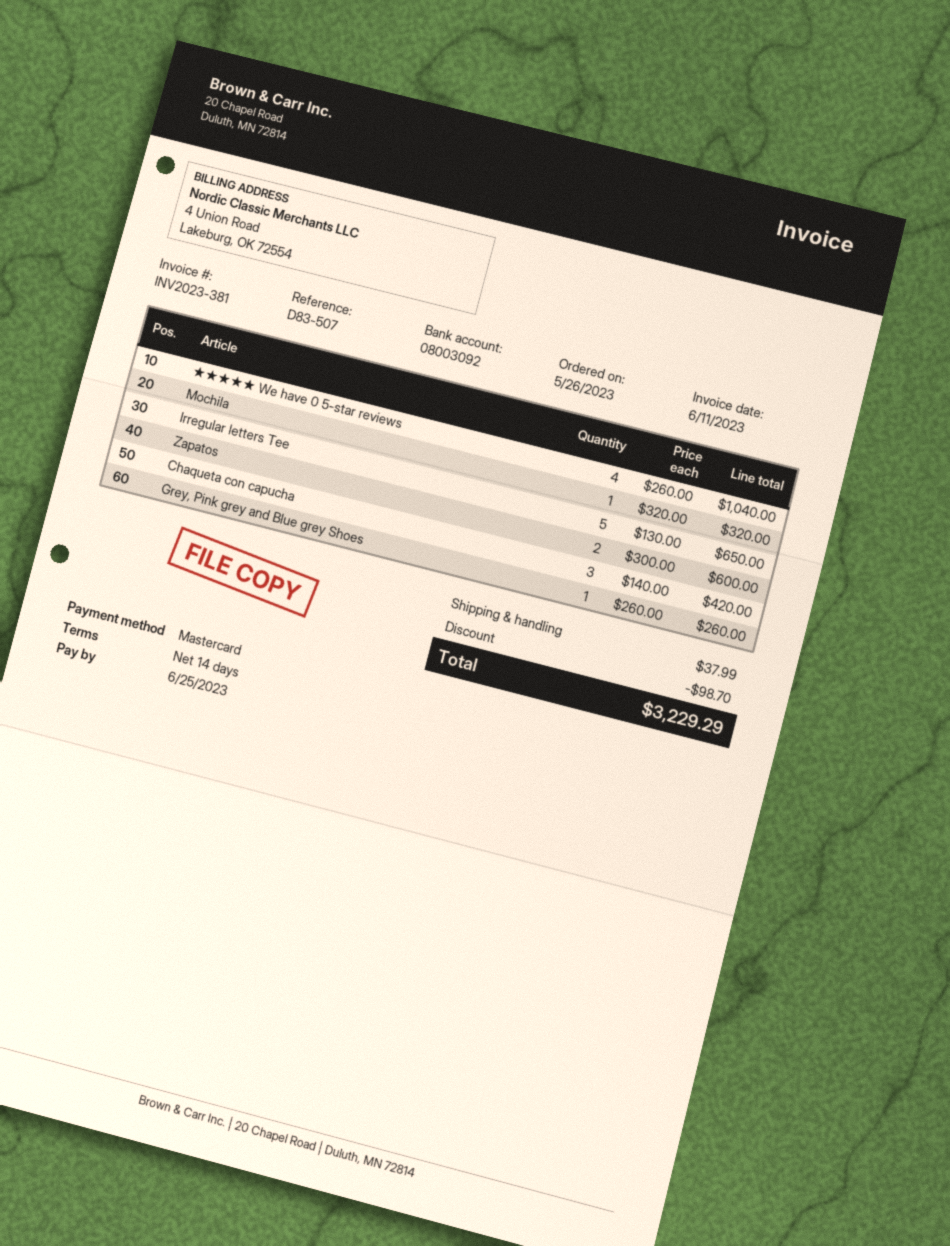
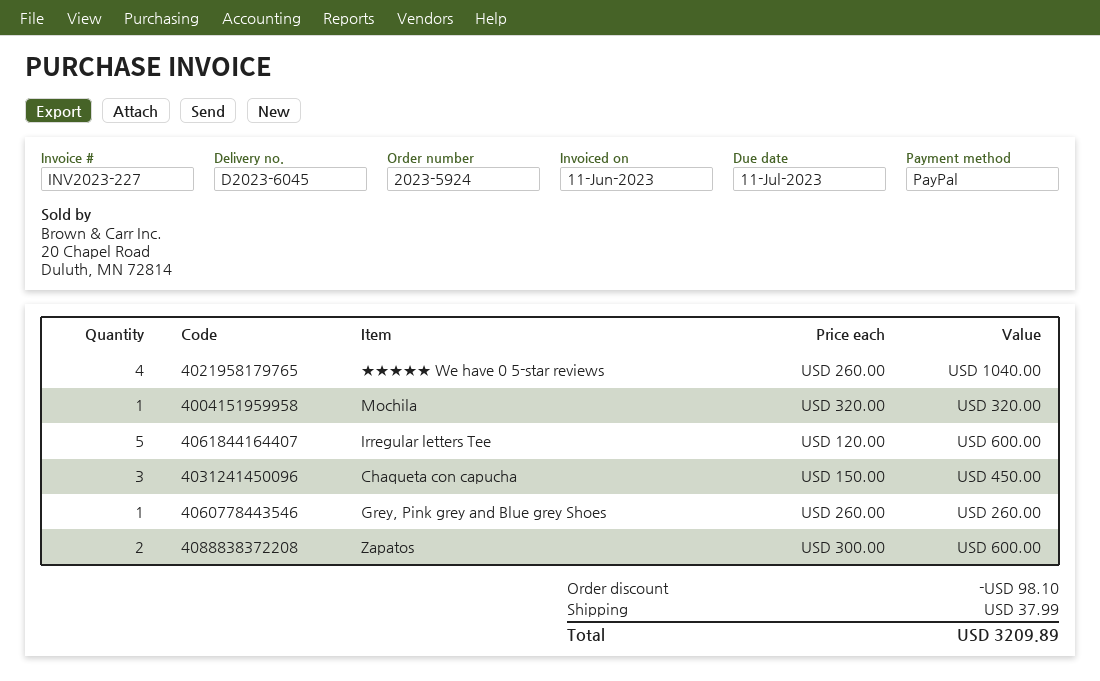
invoice number: INV2023-381 -> INV2023-227
due date: 2023-06-25 -> 2023-07-11
payment method: Mastercard -> PayPal
Irregular letters Tee: 5 x 130.00 = 650.00 -> 5 x 120.00 = 600.00
Chaqueta con capucha: 3 x 140.00 = 420.00 -> 3 x 150.00 = 450.00
discount: 98.70 -> 98.10
total: 3229.29 -> 3209.89

